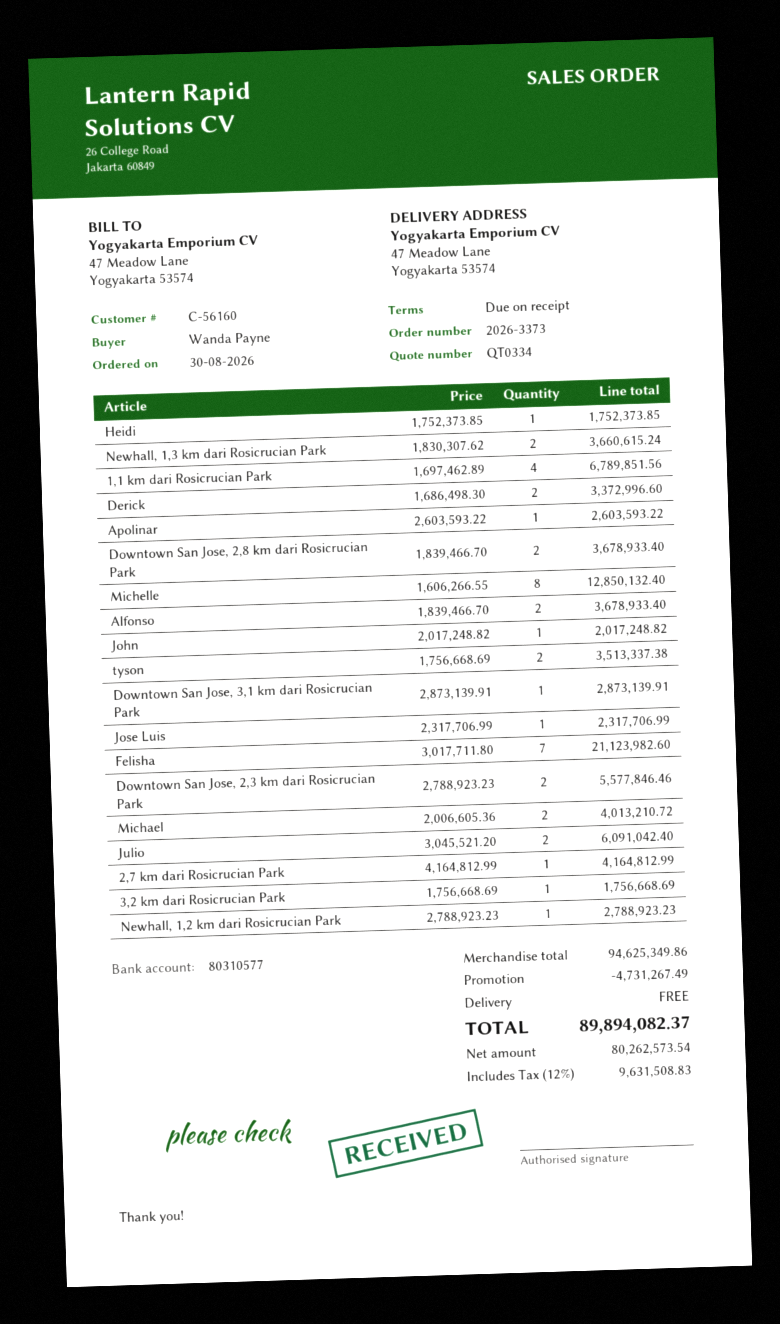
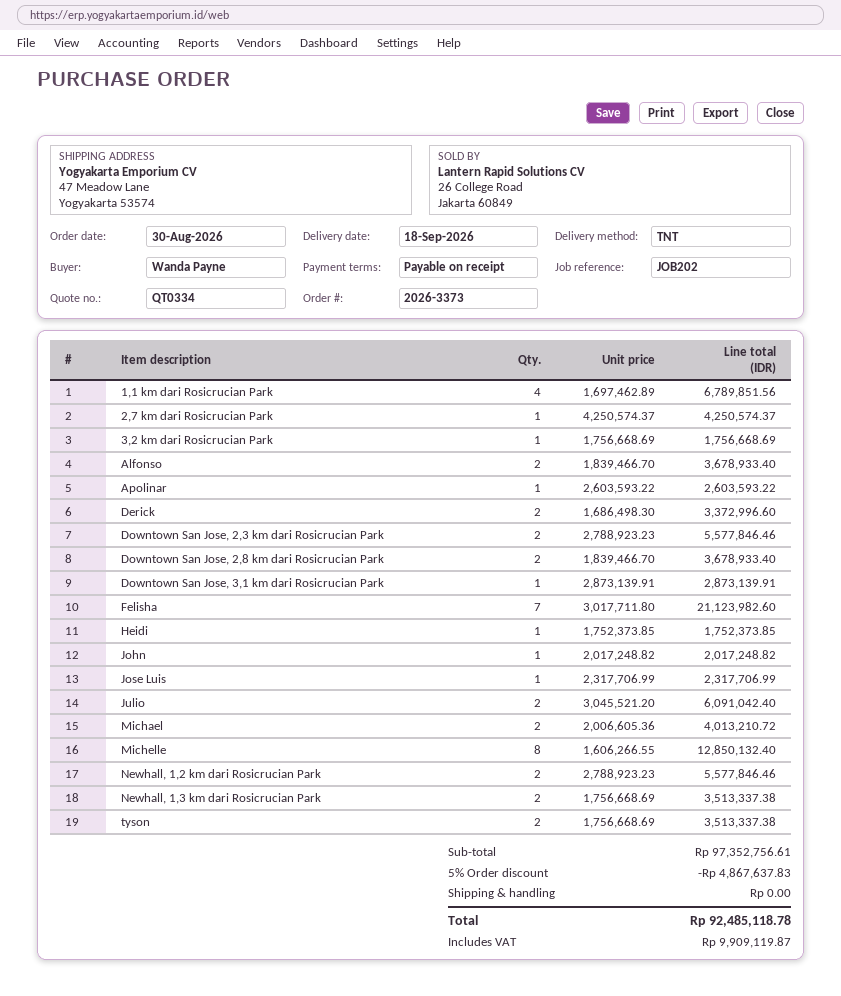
Newhall, 1,3 km dari Rosicrucian Park: 2 x 1830307.62 = 3660615.24 -> 2 x 1756668.69 = 3513337.38
2,7 km dari Rosicrucian Park: 1 x 4164812.99 = 4164812.99 -> 1 x 4250574.37 = 4250574.37
Newhall, 1,2 km dari Rosicrucian Park: 1 x 2788923.23 = 2788923.23 -> 2 x 2788923.23 = 5577846.46
subtotal: 94625349.86 -> 97352756.61
discount: 4731267.49 -> 4867637.83
tax: 9631508.83 -> 9909119.87
total: 89894082.37 -> 92485118.78

